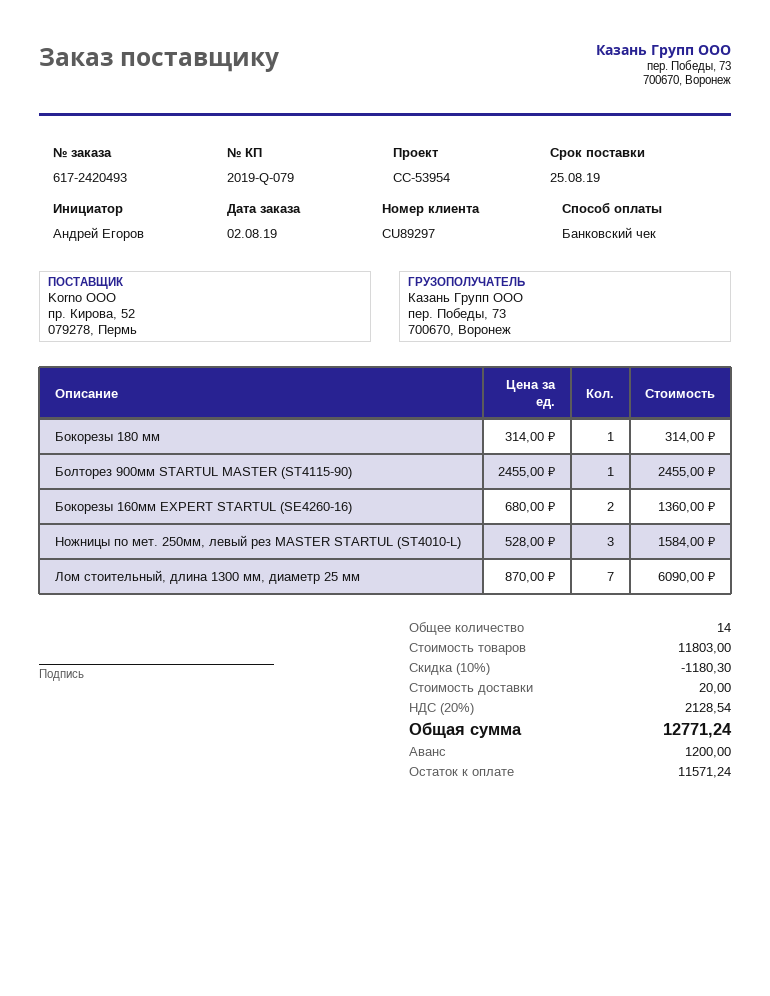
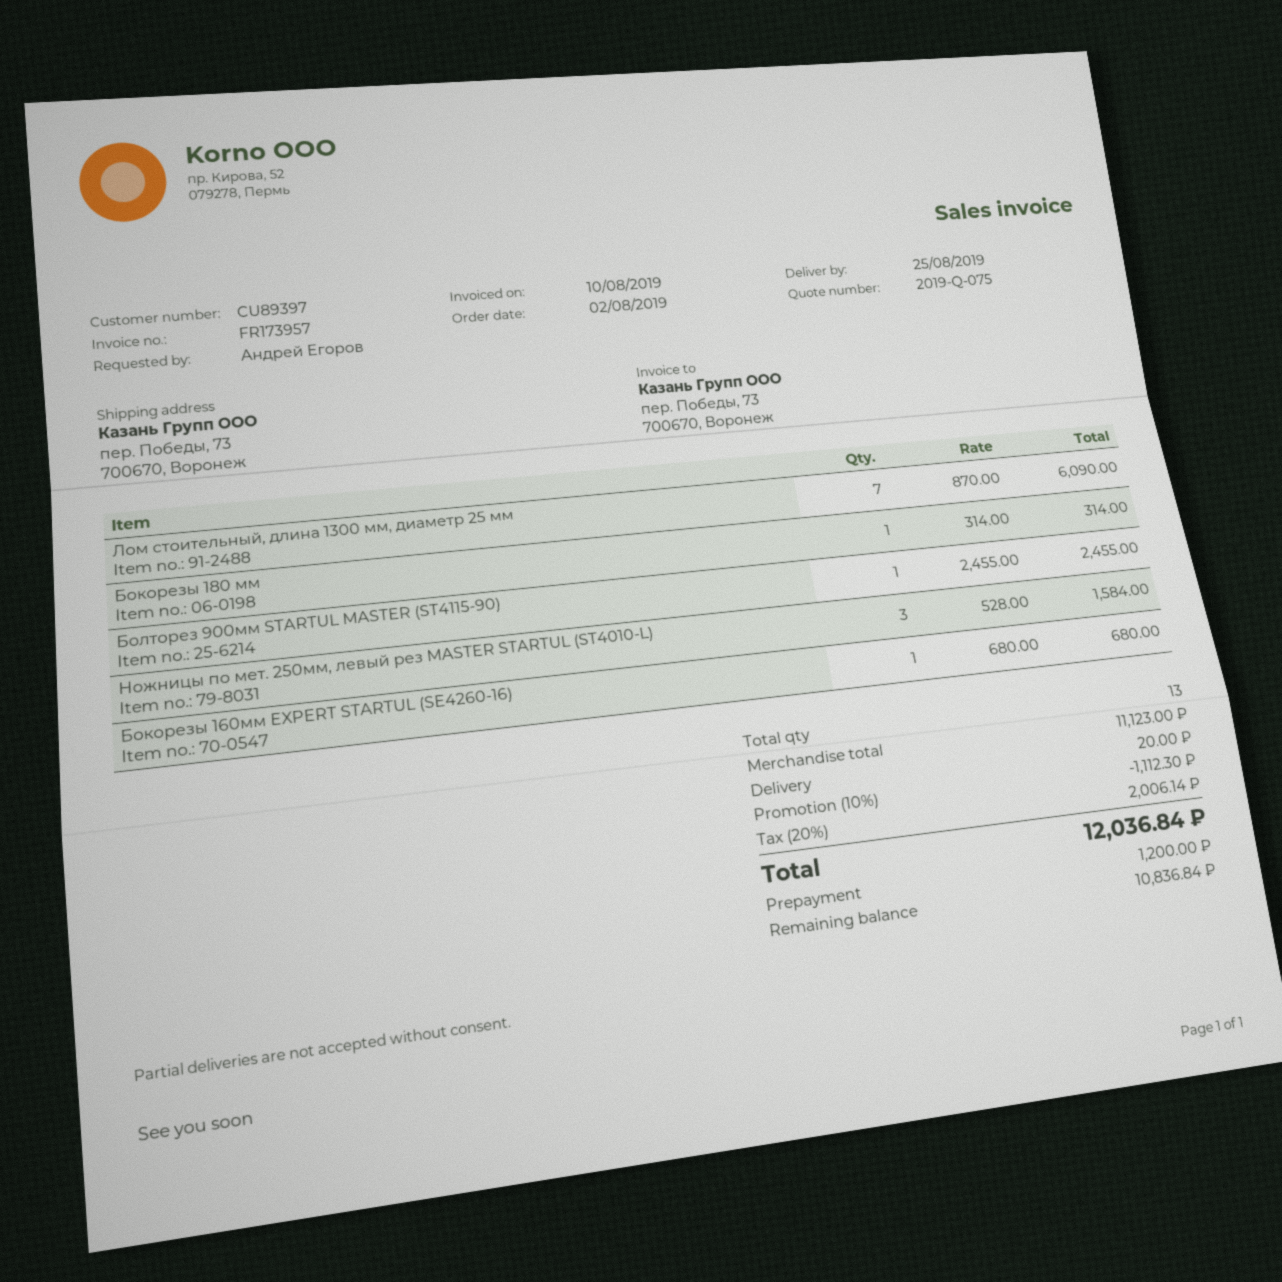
quote number: 2019-Q-079 -> 2019-Q-075
customer number: CU89297 -> CU89397
Бокорезы 160мм EXPERT STARTUL (SE4260-16): 2 x 680.00 = 1360.00 -> 1 x 680.00 = 680.00
total quantity: 14 -> 13
subtotal: 11803.00 -> 11123.00
discount: 10% = 1180.30 -> 10% = 1112.30
tax: 20% = 2128.54 -> 20% = 2006.14
total: 12771.24 -> 12036.84
balance: 11571.24 -> 10836.84

